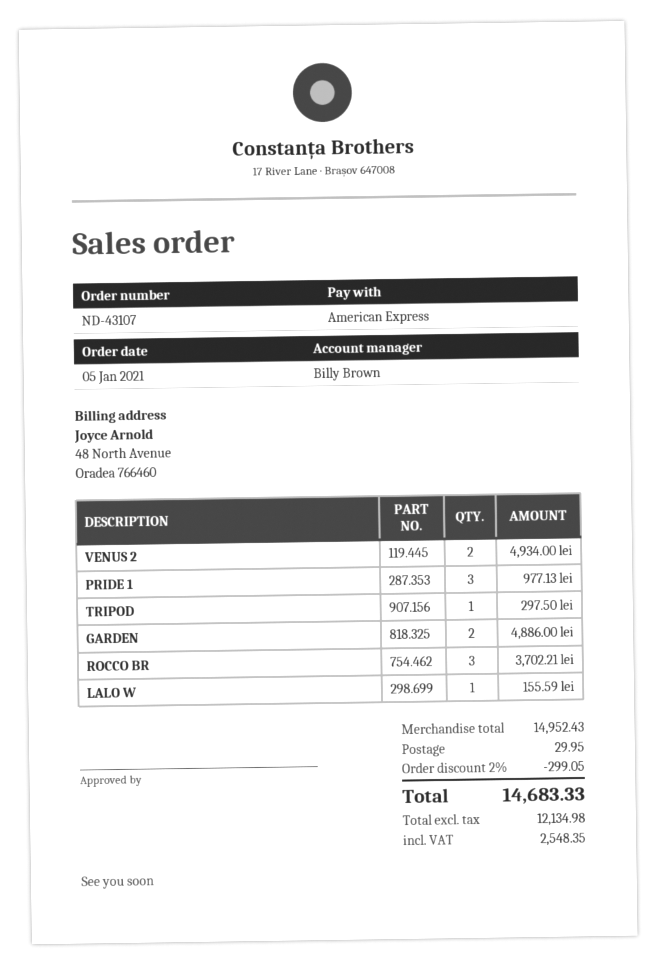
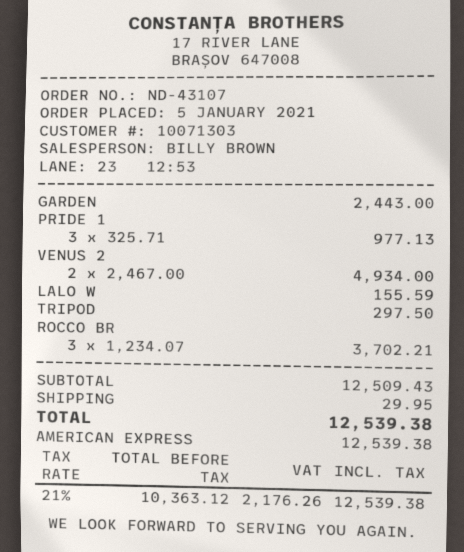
GARDEN: 2 for 4886.00 -> 1 for 2443.00
subtotal: 14952.43 -> 12509.43
discount: 2% = 299.05 -> none
net: 12134.98 -> 10363.12
tax: 2548.35 -> 2176.26
total: 14683.33 -> 12539.38

